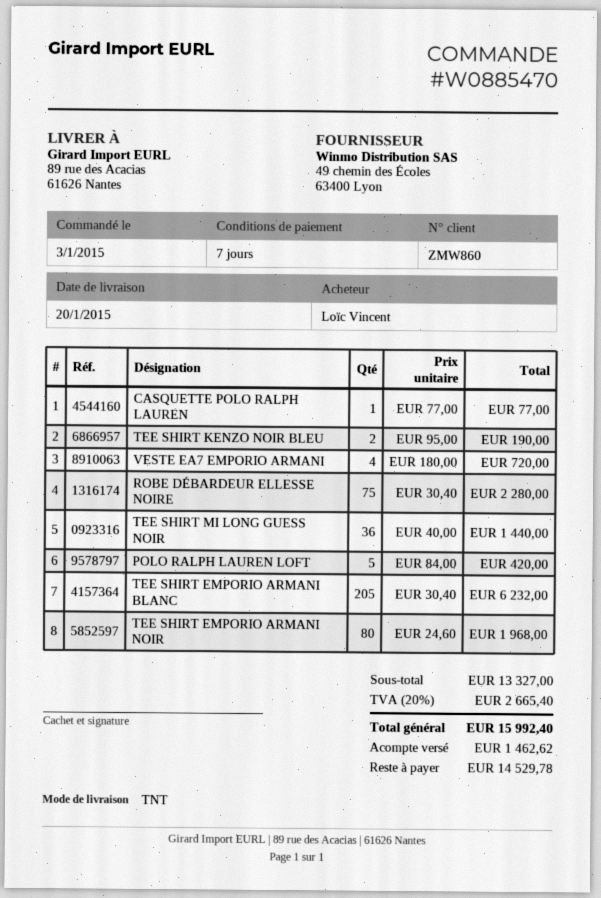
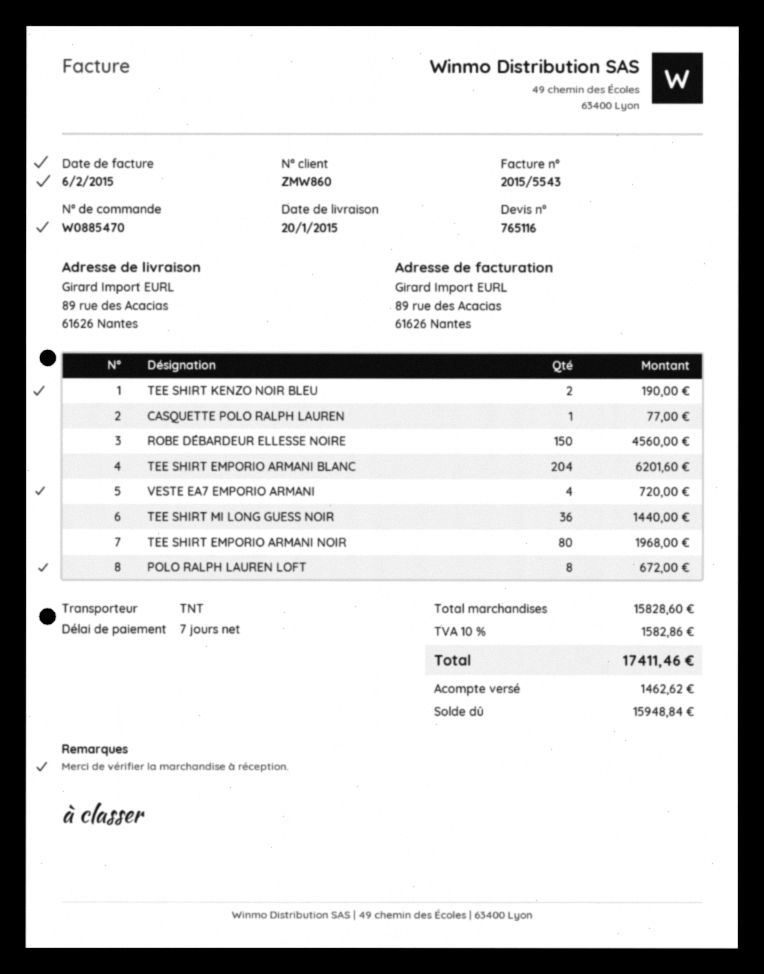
ROBE DÉBARDEUR ELLESSE NOIRE: 75 for 2280.00 -> 150 for 4560.00
POLO RALPH LAUREN LOFT: 5 for 420.00 -> 8 for 672.00
TEE SHIRT EMPORIO ARMANI BLANC: 205 for 6232.00 -> 204 for 6201.60
subtotal: 13327.00 -> 15828.60
tax: 20% = 2665.40 -> 10% = 1582.86
total: 15992.40 -> 17411.46
balance: 14529.78 -> 15948.84

